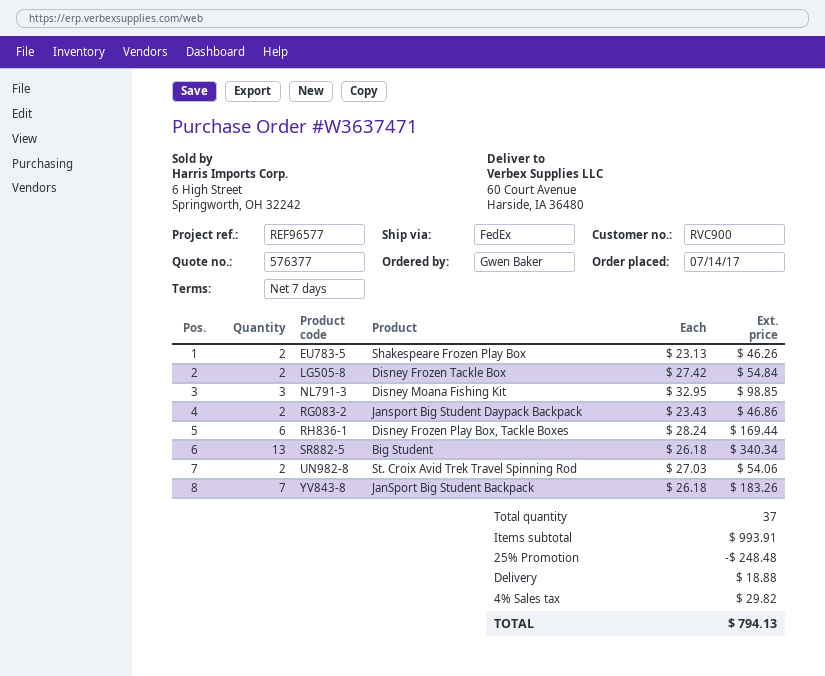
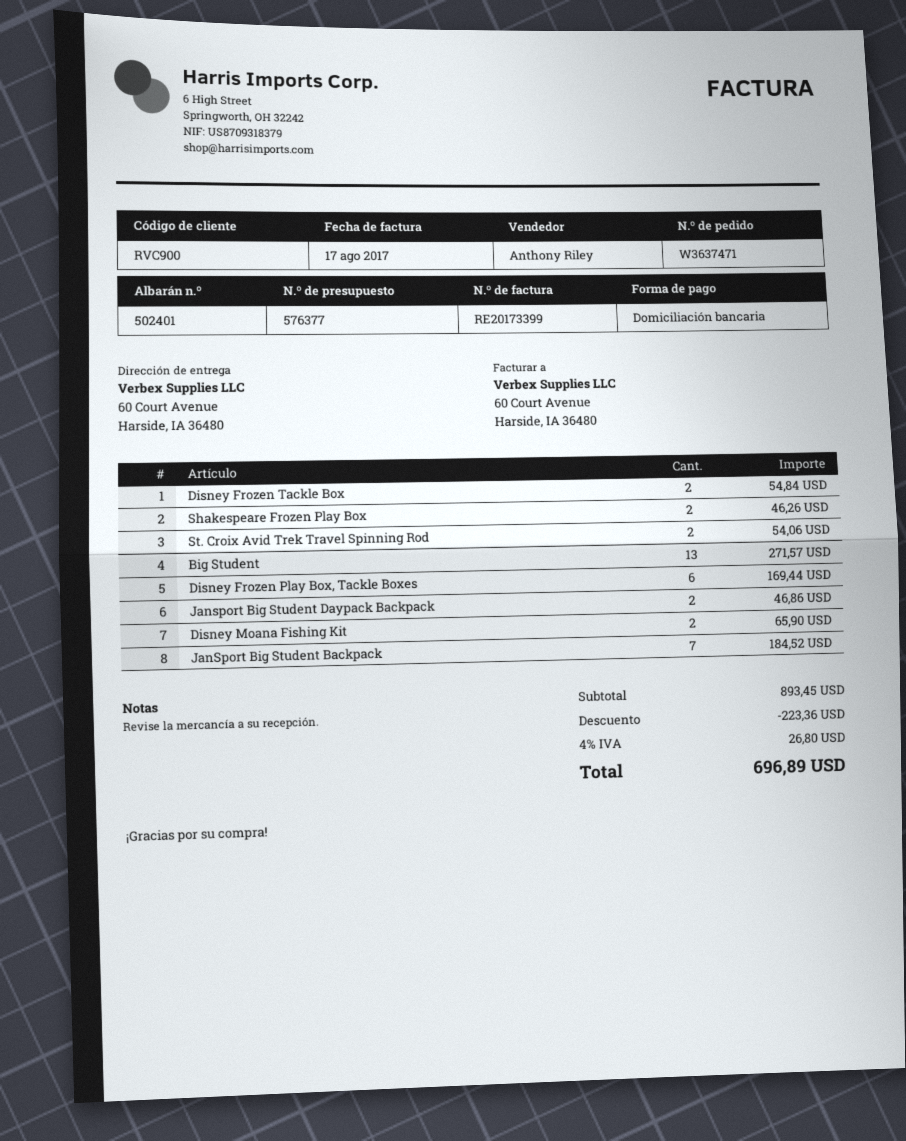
Disney Moana Fishing Kit: 3 for 98.85 -> 2 for 65.90
Big Student: 13 for 340.34 -> 13 for 271.57
JanSport Big Student Backpack: 7 for 183.26 -> 7 for 184.52
subtotal: 993.91 -> 893.45
discount: 248.48 -> 223.36
shipping: 18.88 -> none
tax: 4% = 29.82 -> 4% = 26.80
total: 794.13 -> 696.89

